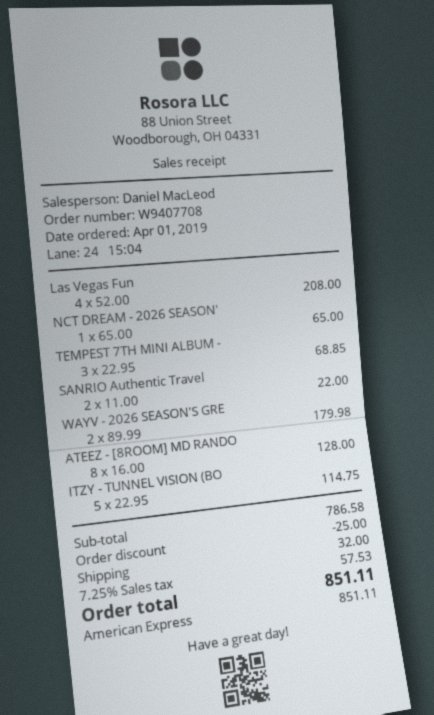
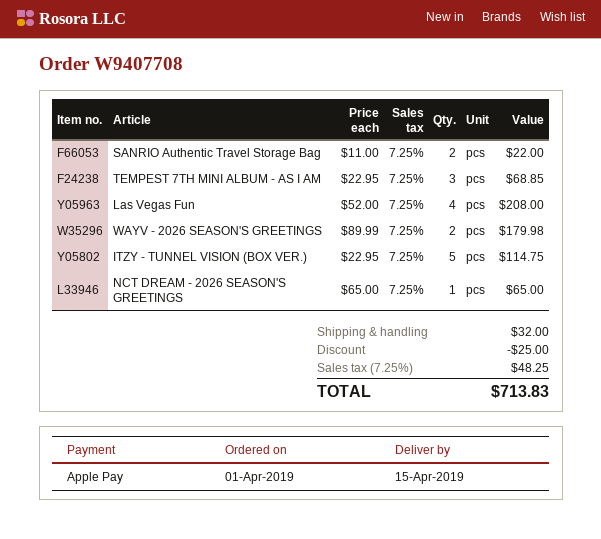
payment method: American Express -> Apple Pay
ATEEZ - [8ROOM] MD RANDO: 8 x 16.00 = 128.00 -> none
tax: 7.25% = 57.53 -> 7.25% = 48.25
total: 851.11 -> 713.83

